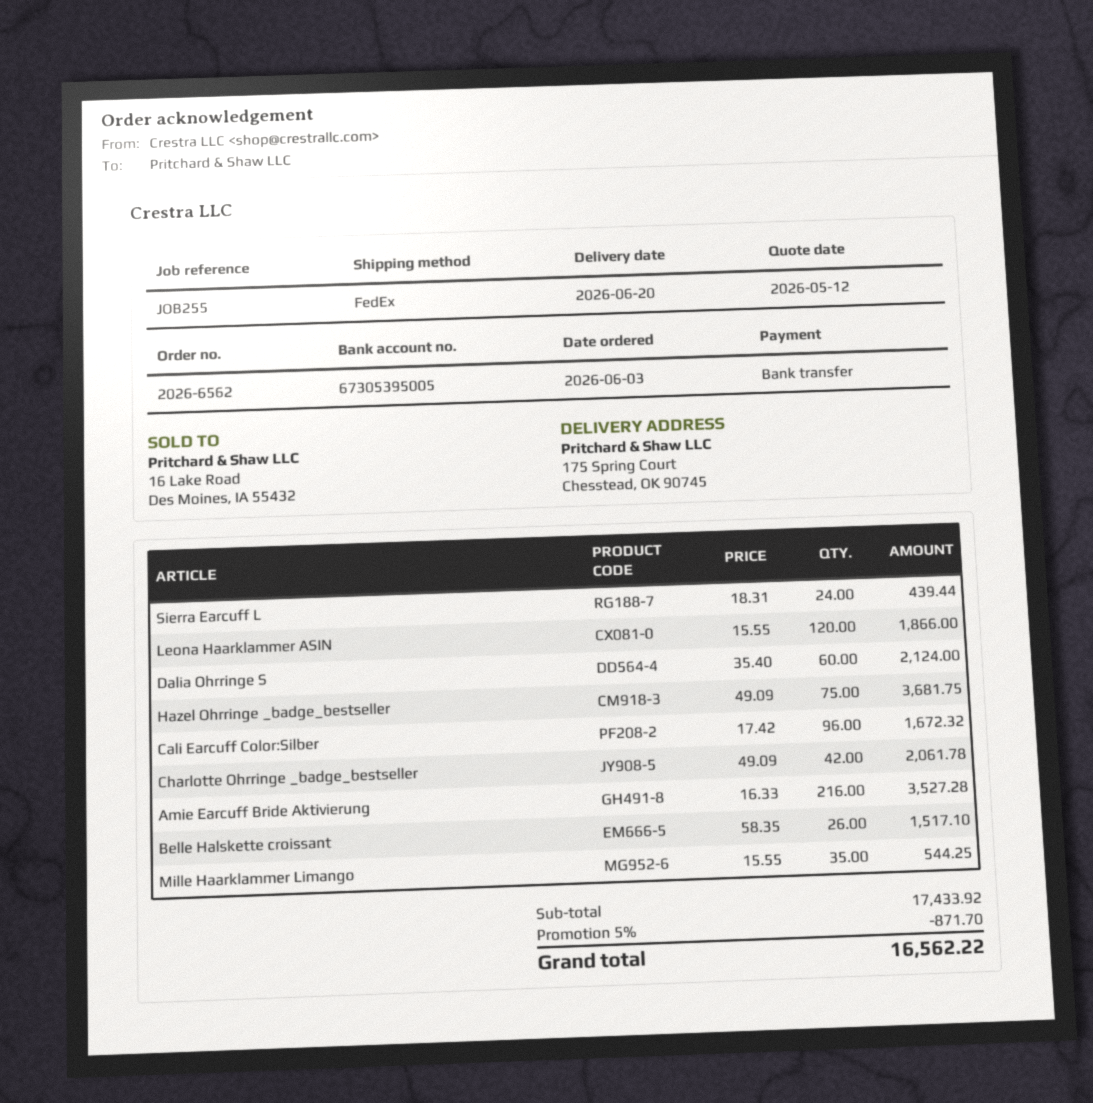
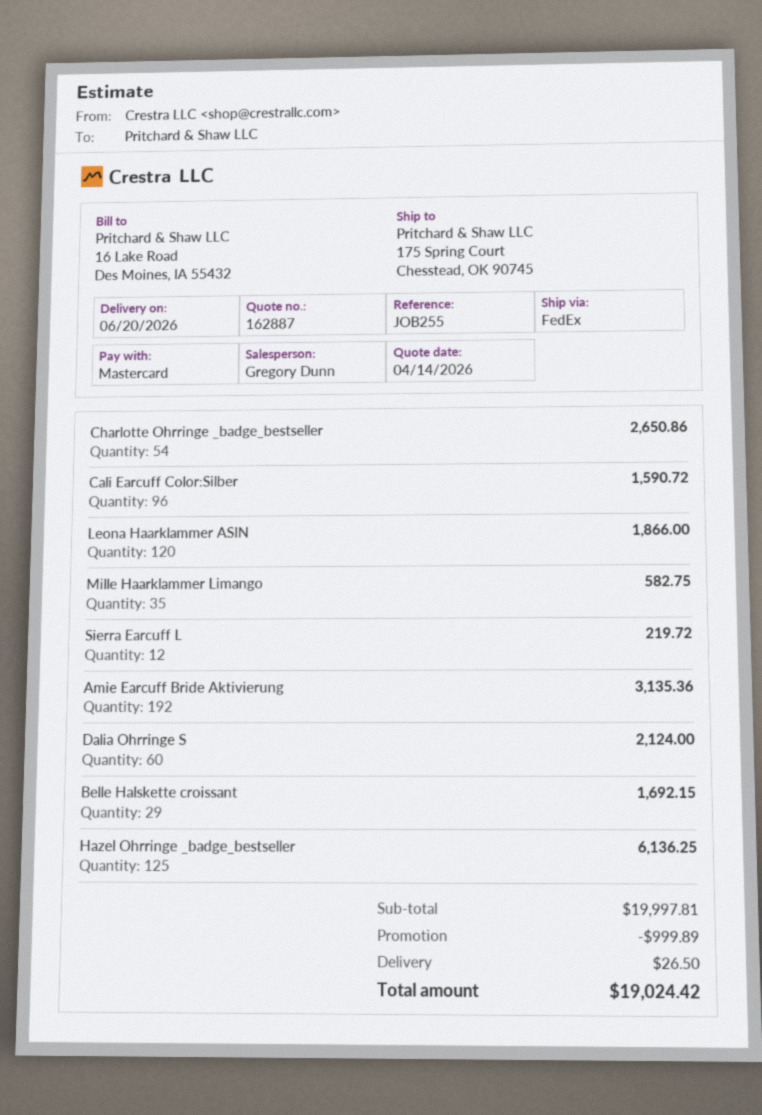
quote date: 2026-05-12 -> 2026-04-14
payment method: bank transfer -> Mastercard
Sierra Earcuff L: 24 for 439.44 -> 12 for 219.72
Hazel Ohrringe _badge_bestseller: 75 for 3681.75 -> 125 for 6136.25
Cali Earcuff Color:Silber: 96 for 1672.32 -> 96 for 1590.72
Charlotte Ohrringe _badge_bestseller: 42 for 2061.78 -> 54 for 2650.86
Amie Earcuff Bride Aktivierung: 216 for 3527.28 -> 192 for 3135.36
Belle Halskette croissant: 26 for 1517.10 -> 29 for 1692.15
Mille Haarklammer Limango: 35 for 544.25 -> 35 for 582.75
subtotal: 17433.92 -> 19997.81
discount: 871.70 -> 999.89
shipping: none -> 26.50
total: 16562.22 -> 19024.42

